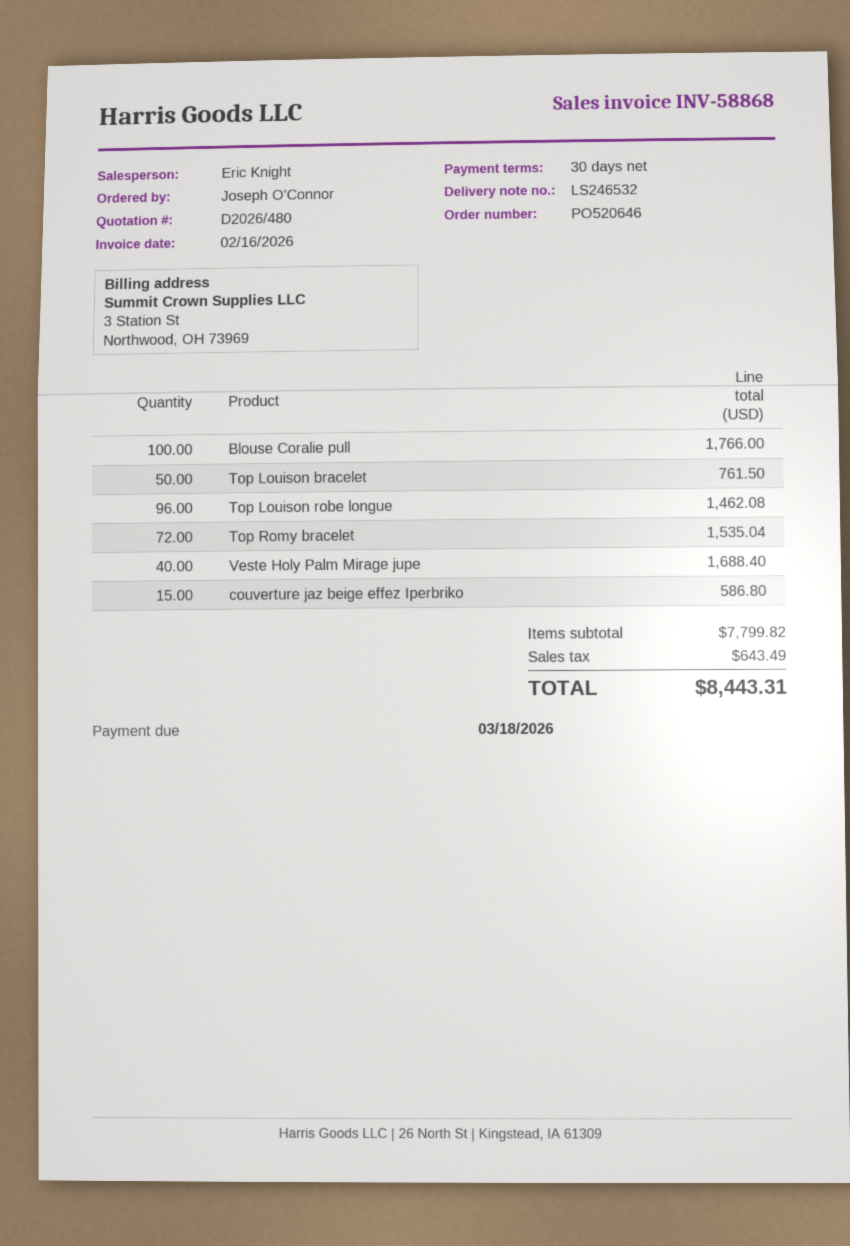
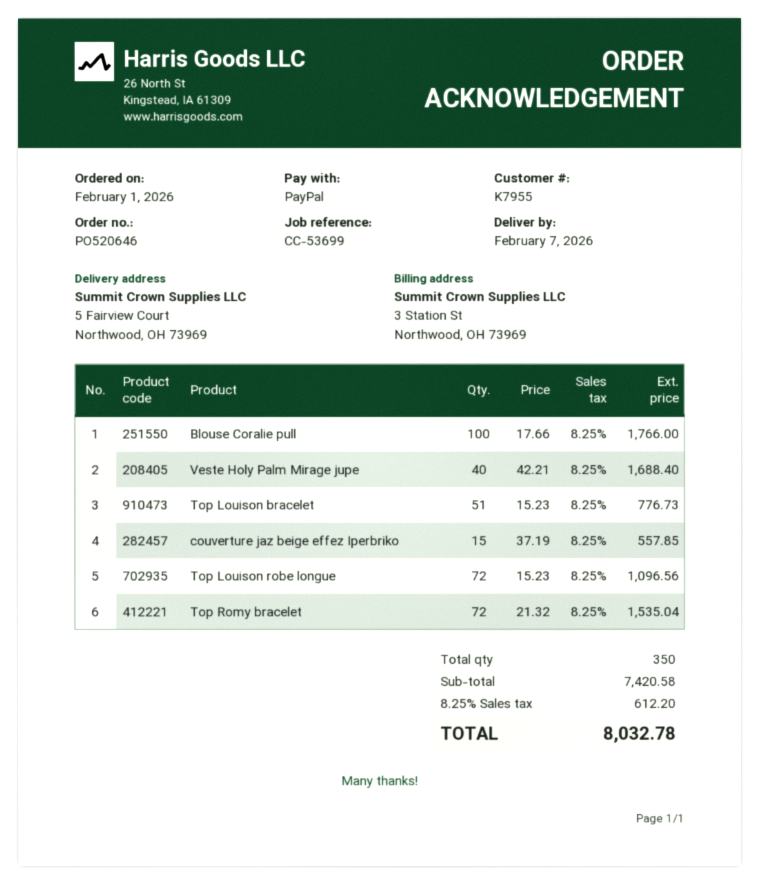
Top Louison bracelet: 50 for 761.50 -> 51 for 776.73
Top Louison robe longue: 96 for 1462.08 -> 72 for 1096.56
couverture jaz beige effez Iperbriko: 15 for 586.80 -> 15 for 557.85
subtotal: 7799.82 -> 7420.58
tax: 643.49 -> 612.20
total: 8443.31 -> 8032.78

